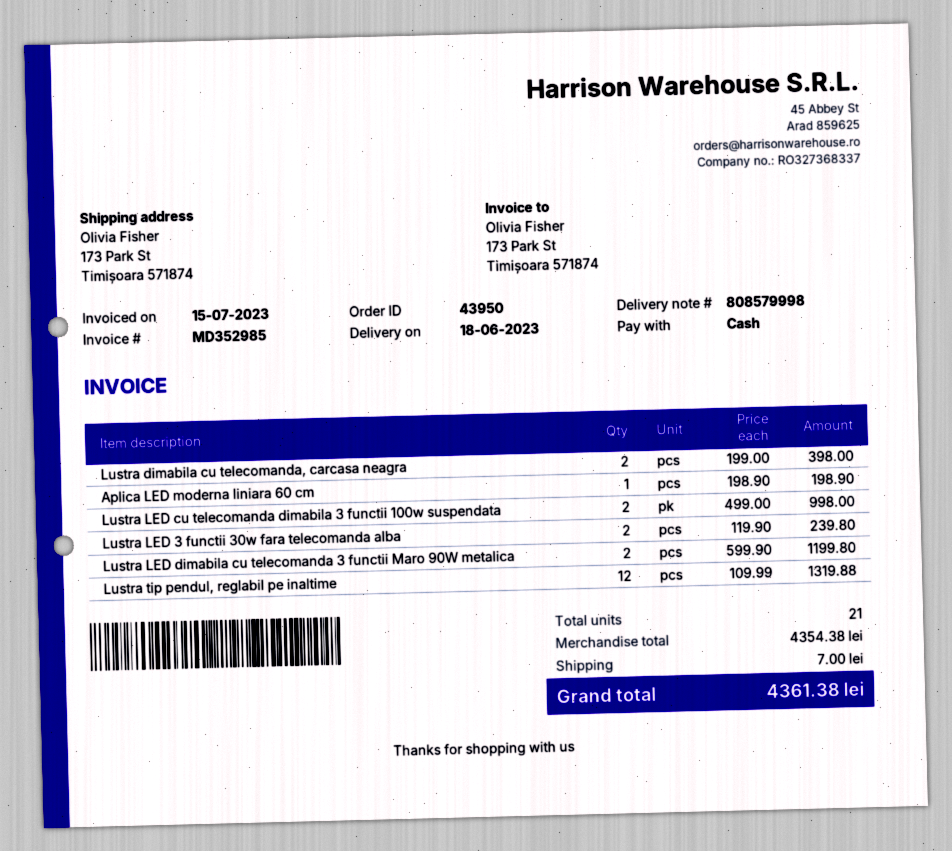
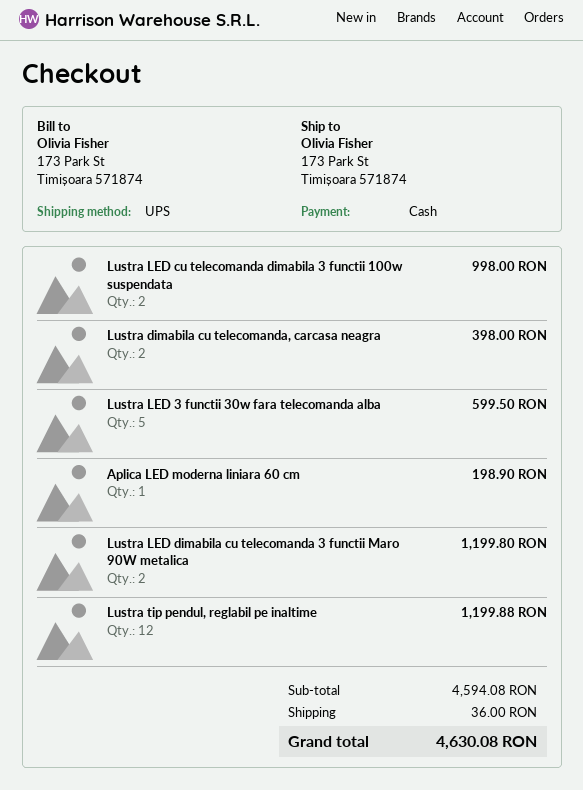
Lustra LED 3 functii 30w fara telecomanda alba: 2 for 239.80 -> 5 for 599.50
Lustra tip pendul, reglabil pe inaltime: 12 for 1319.88 -> 12 for 1199.88
subtotal: 4354.38 -> 4594.08
shipping: 7.00 -> 36.00
total: 4361.38 -> 4630.08

